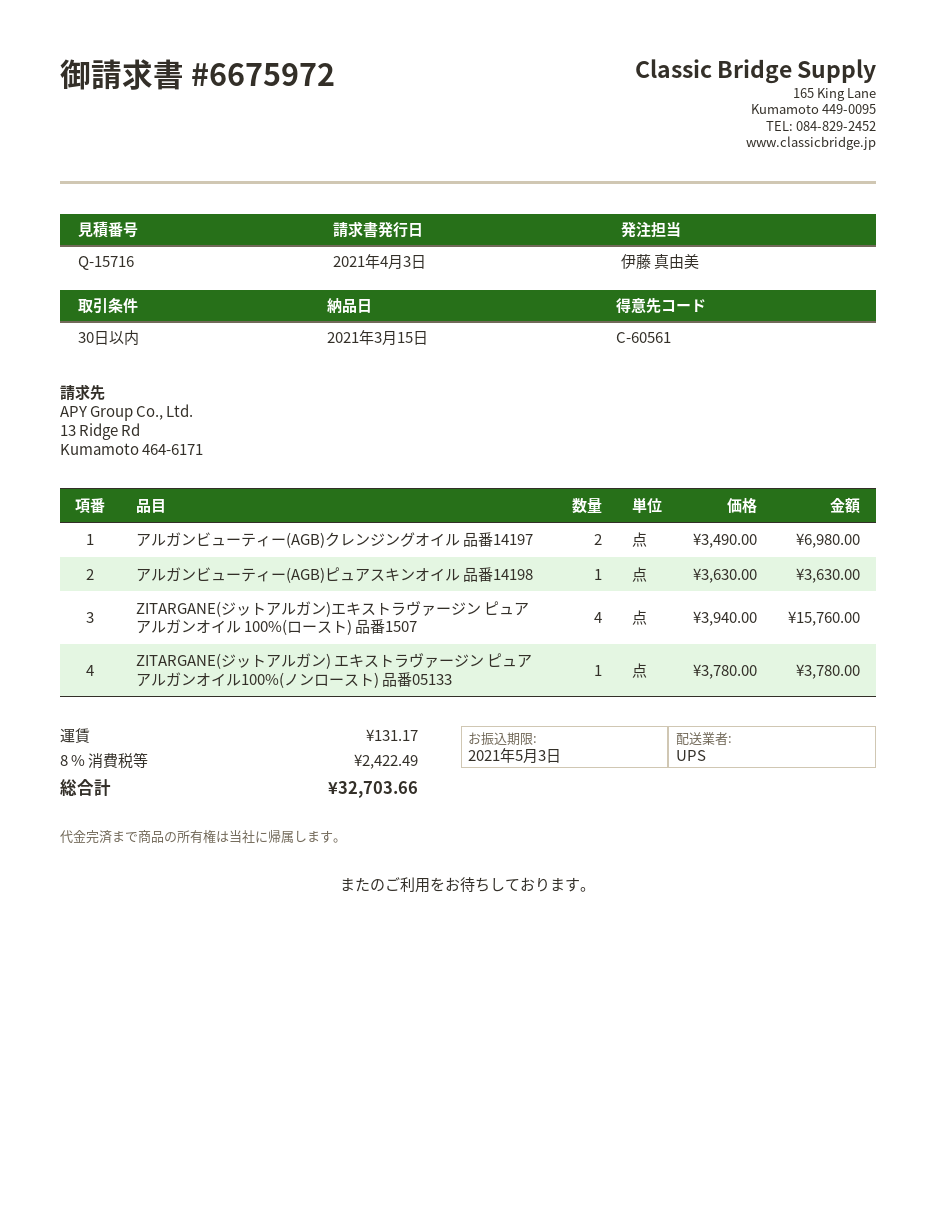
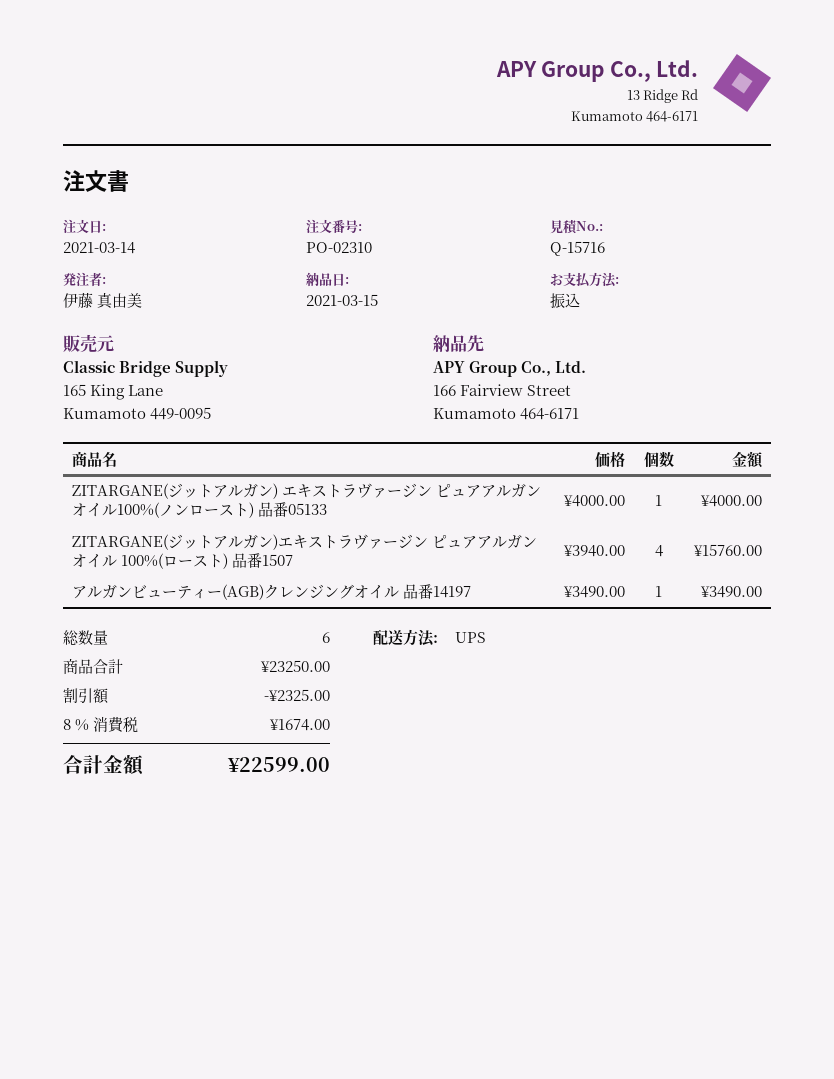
アルガンビューティー(AGB)クレンジングオイル 品番14197: 2 x 3490.00 = 6980.00 -> 1 x 3490.00 = 3490.00
アルガンビューティー(AGB)ピュアスキンオイル 品番14198: 1 x 3630.00 = 3630.00 -> none
ZITARGANE(ジットアルガン) エキストラヴァージン ピュアアルガンオイル100%(ノンロースト) 品番05133: 1 x 3780.00 = 3780.00 -> 1 x 4000.00 = 4000.00
discount: none -> 2325.00
shipping: 131.17 -> none
tax: 8% = 2422.49 -> 8% = 1674.00
total: 32703.66 -> 22599.00

